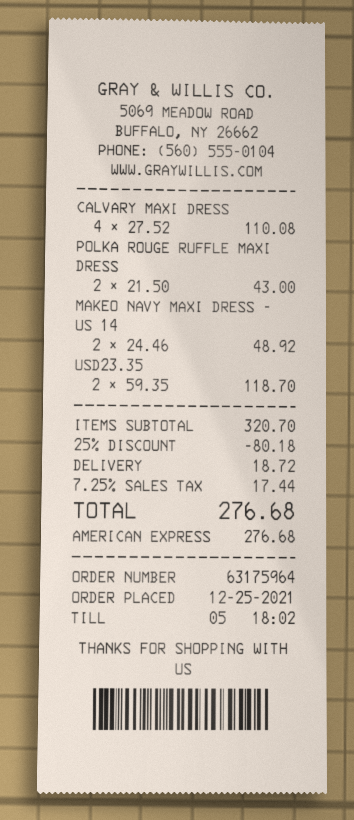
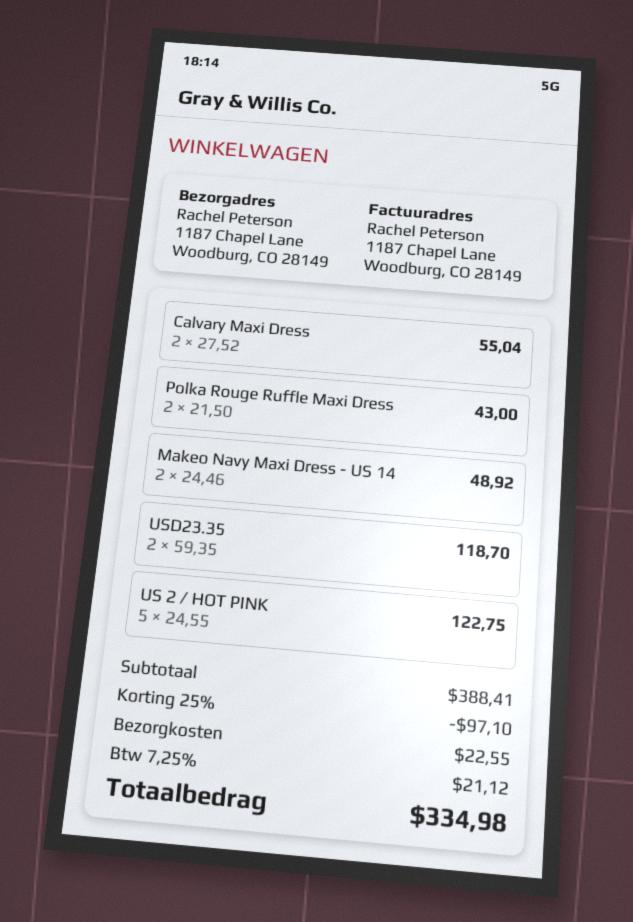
CALVARY MAXI DRESS: 4 x 27.52 = 110.08 -> 2 x 27.52 = 55.04
US 2 / HOT PINK: none -> 5 x 24.55 = 122.75
subtotal: 320.70 -> 388.41
discount: 25% = 80.18 -> 25% = 97.10
shipping: 18.72 -> 22.55
tax: 7.25% = 17.44 -> 7.25% = 21.12
total: 276.68 -> 334.98

